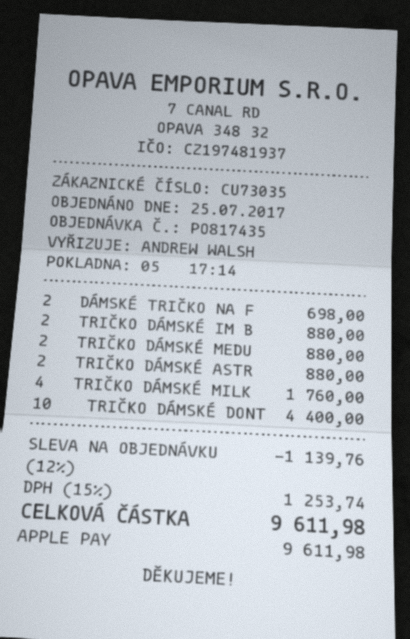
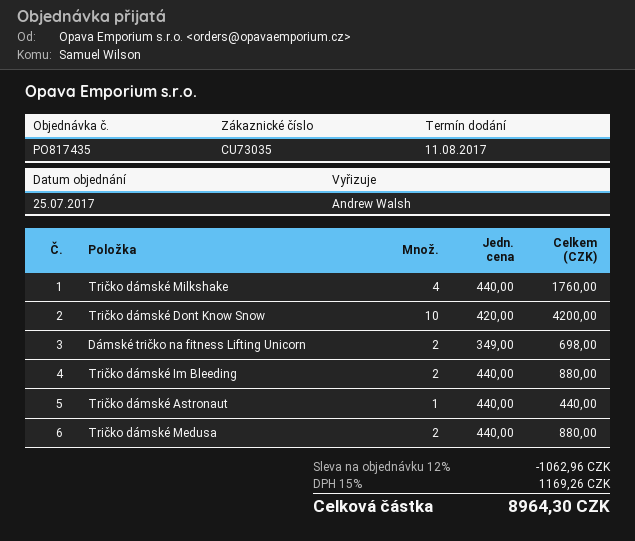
TRIČKO DÁMSKÉ ASTR: 2 for 880.00 -> 1 for 440.00
TRIČKO DÁMSKÉ DONT: 10 for 4400.00 -> 10 for 4200.00
discount: 12% = 1139.76 -> 12% = 1062.96
tax: 15% = 1253.74 -> 15% = 1169.26
total: 9611.98 -> 8964.30

